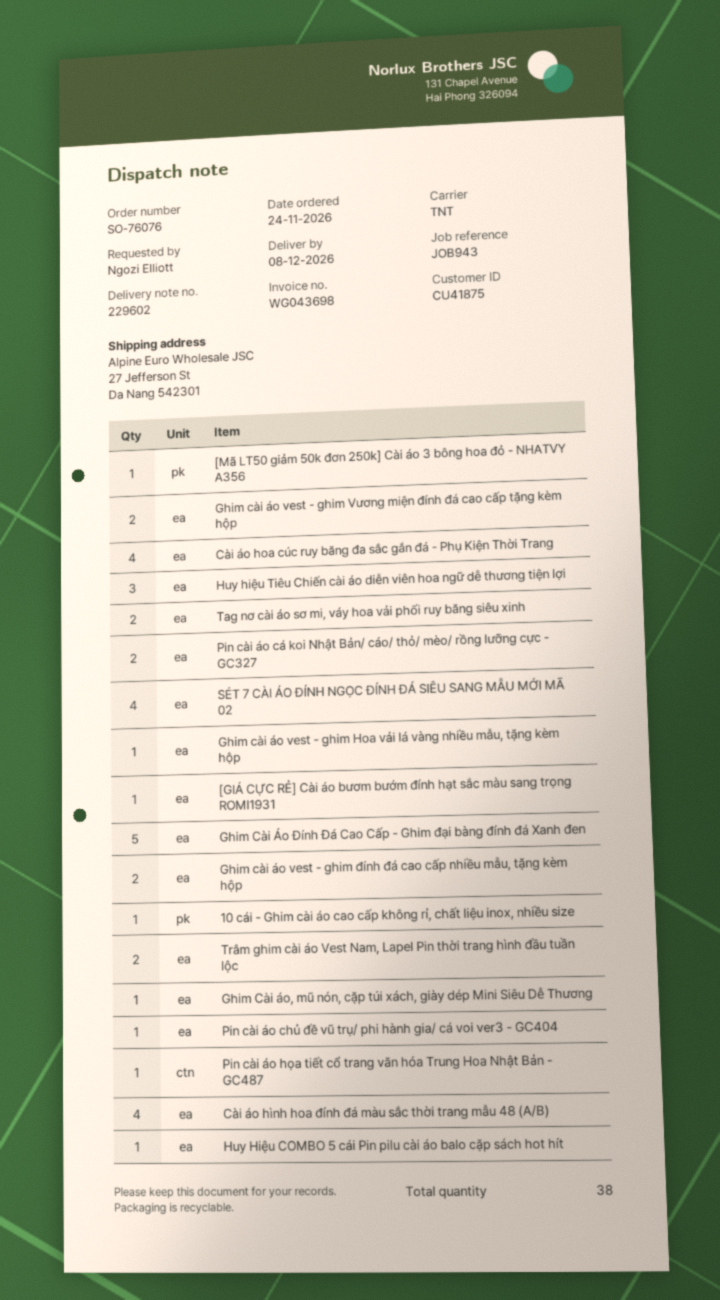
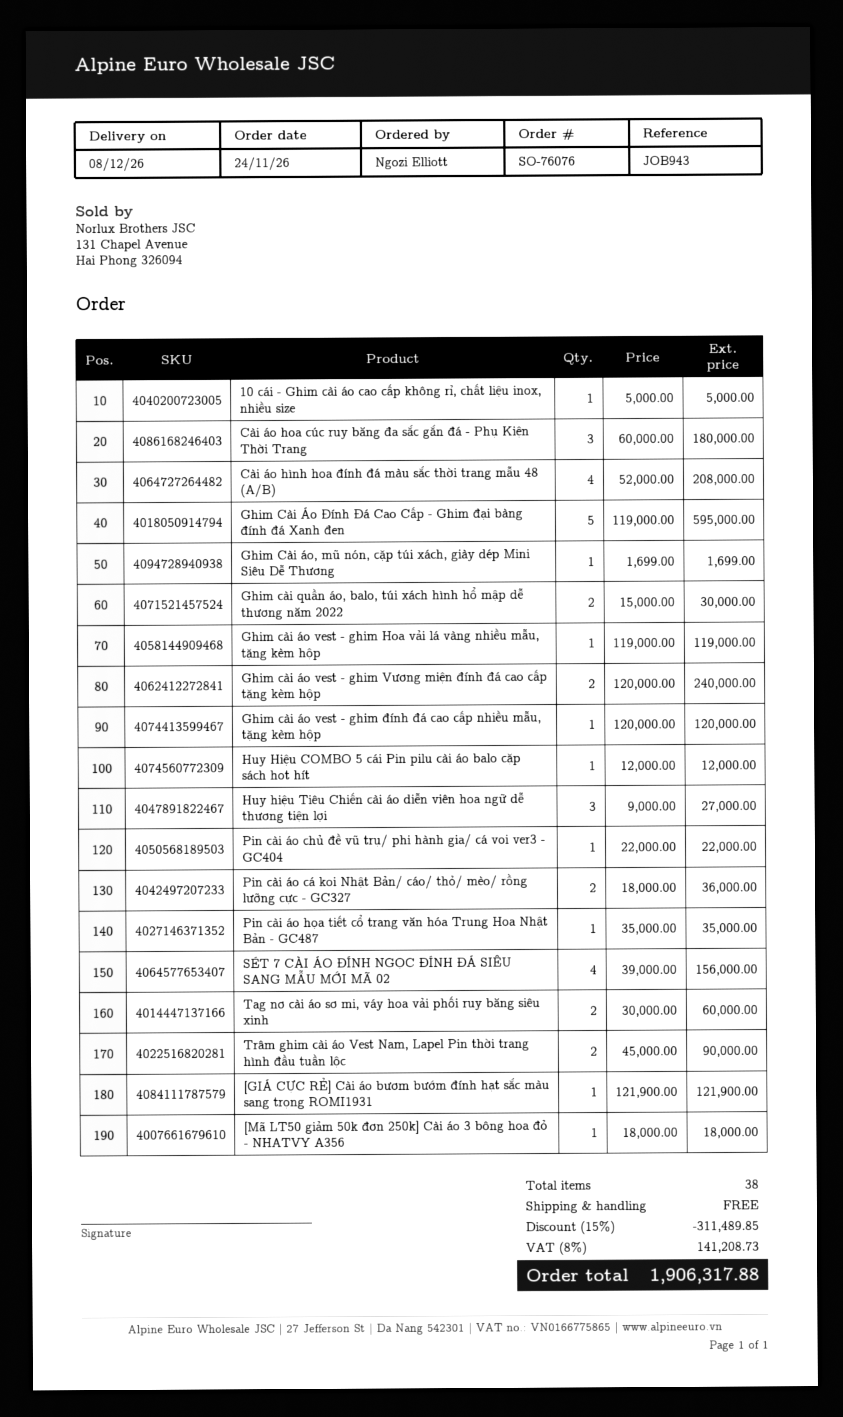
Cài áo hoa cúc ruy băng đa sắc gắn đá - Phụ Kiện Thời Trang: 4 -> 3
Ghim cài áo vest - ghim đính đá cao cấp nhiều mẫu, tặng kèm hộp: 2 -> 1
Ghim cài quần áo, balo, túi xách hình hổ mập dễ thương năm 2022: none -> 2

